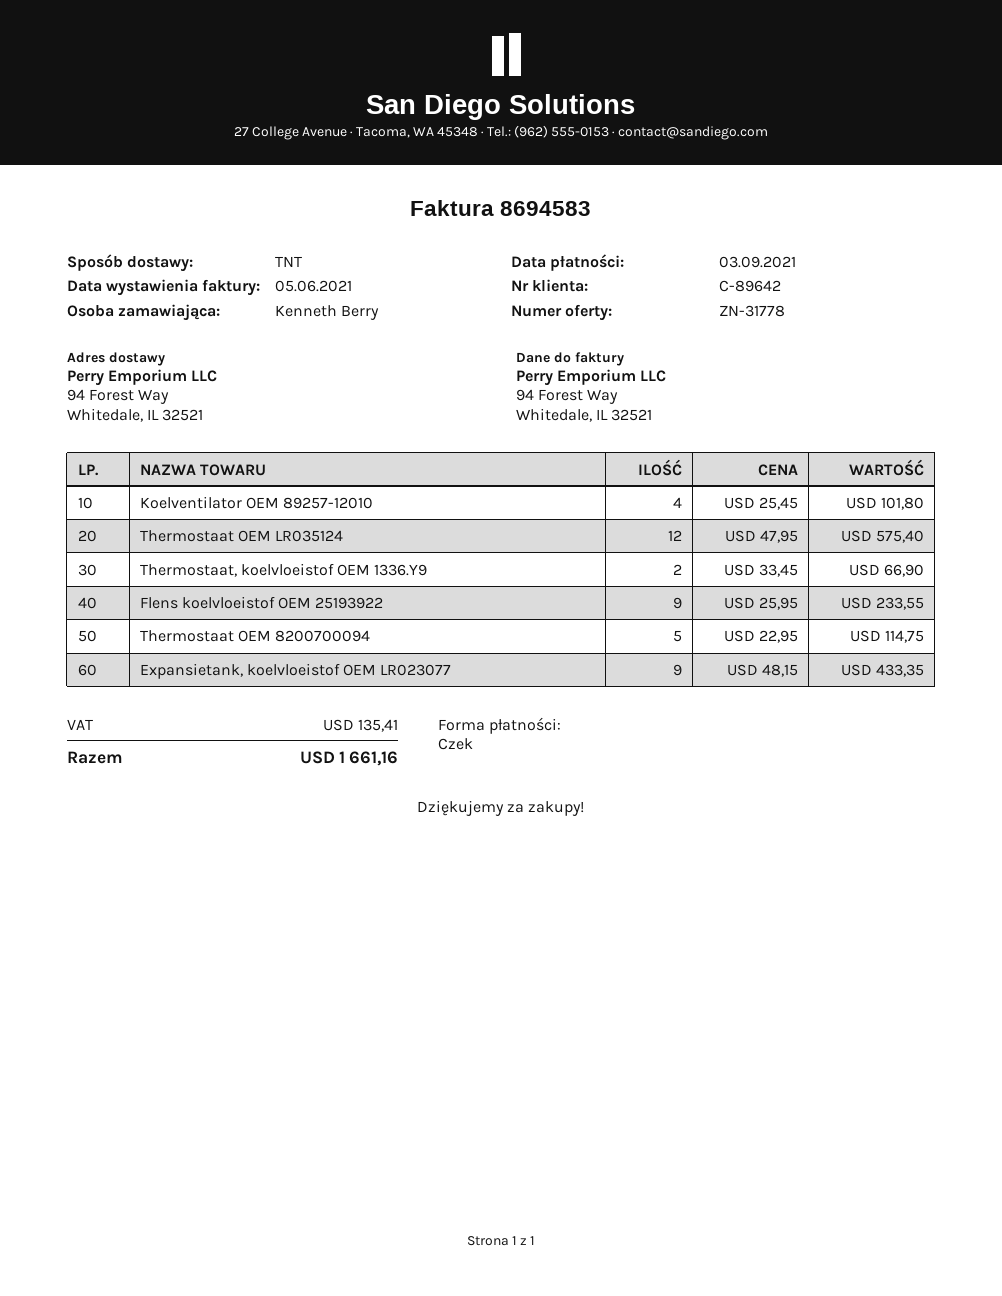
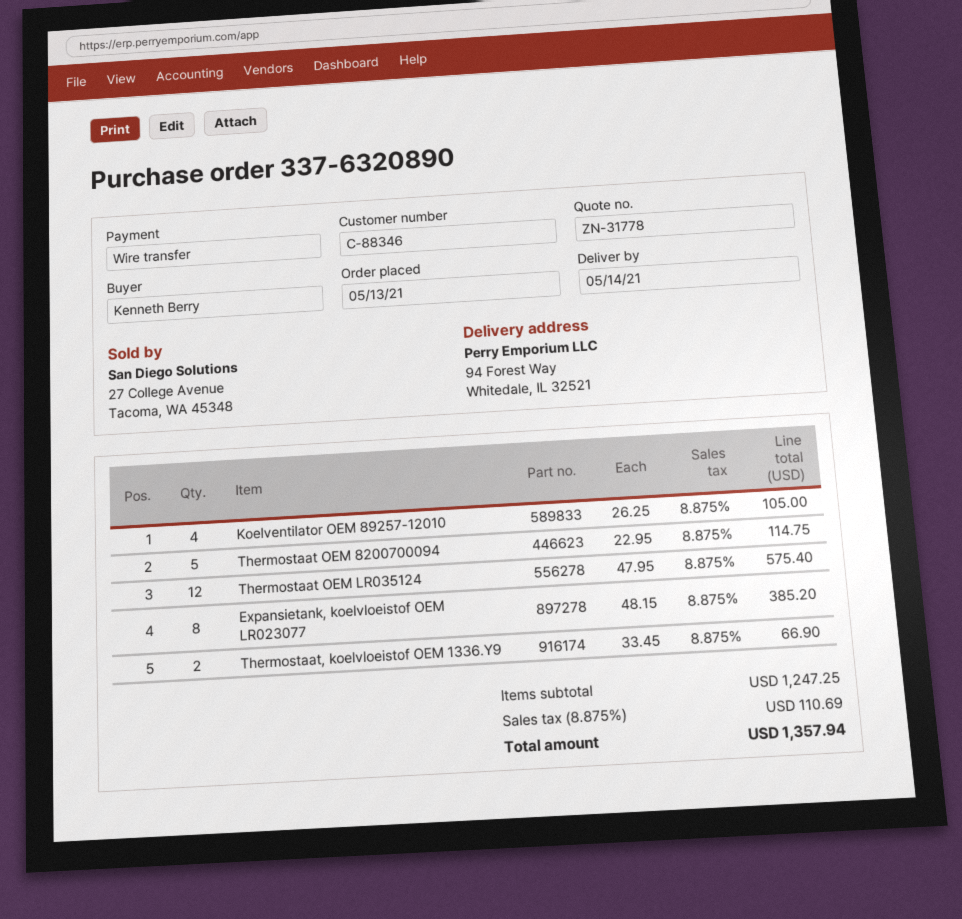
customer number: C-89642 -> C-88346
payment method: cheque -> bank transfer
Koelventilator OEM 89257-12010: 4 x 25.45 = 101.80 -> 4 x 26.25 = 105.00
Flens koelvloeistof OEM 25193922: 9 x 25.95 = 233.55 -> none
Expansietank, koelvloeistof OEM LR023077: 9 x 48.15 = 433.35 -> 8 x 48.15 = 385.20
tax: 135.41 -> 110.69
total: 1661.16 -> 1357.94

